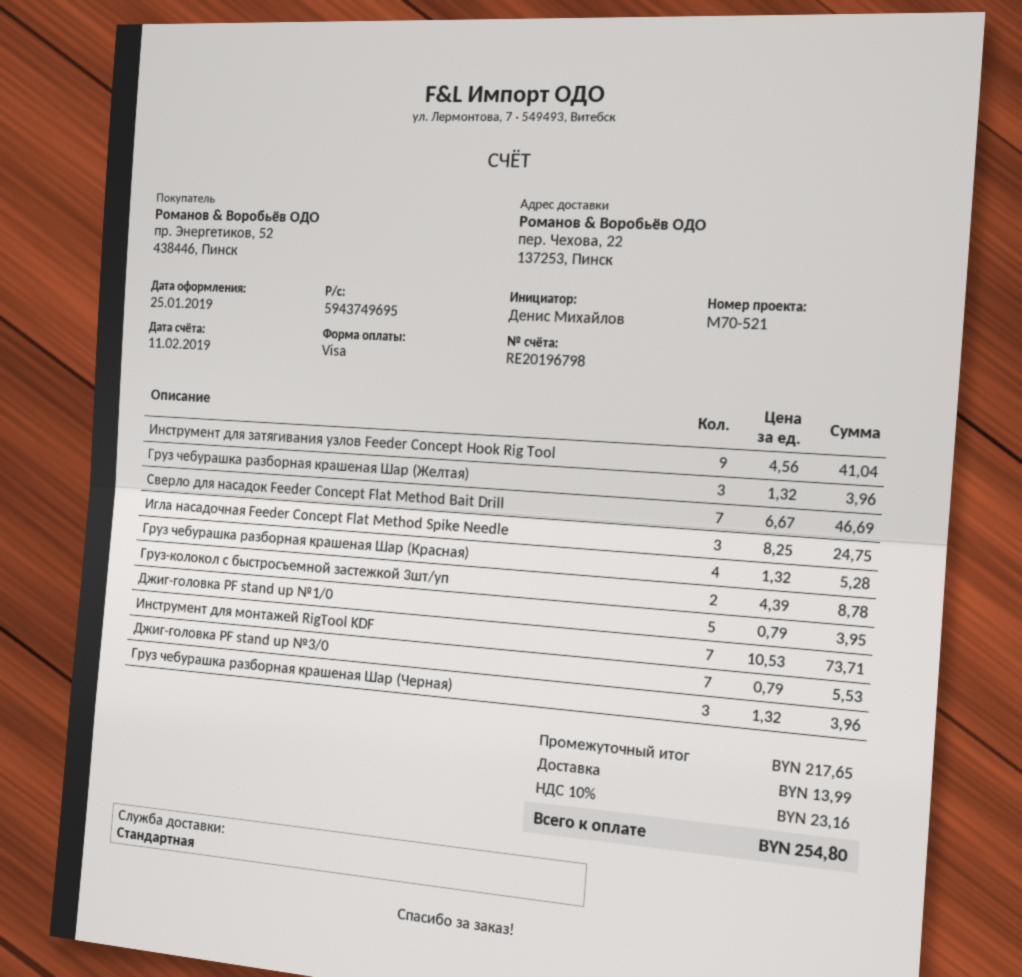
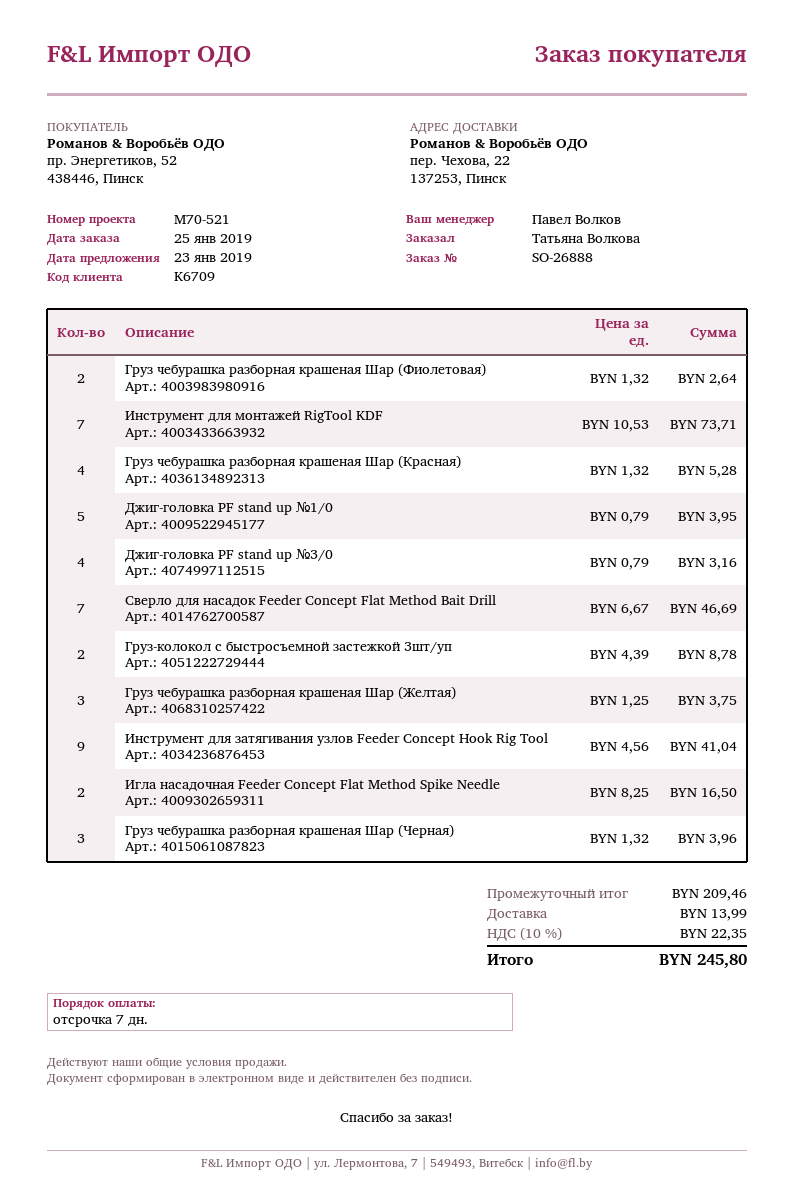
ordered by: Денис Михайлов -> Татьяна Волкова
Груз чебурашка разборная крашеная Шар (Желтая): 3 x 1.32 = 3.96 -> 3 x 1.25 = 3.75
Игла насадочная Feeder Concept Flat Method Spike Needle: 3 x 8.25 = 24.75 -> 2 x 8.25 = 16.50
Джиг-головка PF stand up №3/0: 7 x 0.79 = 5.53 -> 4 x 0.79 = 3.16
Груз чебурашка разборная крашеная Шар (Фиолетовая): none -> 2 x 1.32 = 2.64
subtotal: 217.65 -> 209.46
tax: 10% = 23.16 -> 10% = 22.35
total: 254.80 -> 245.80

